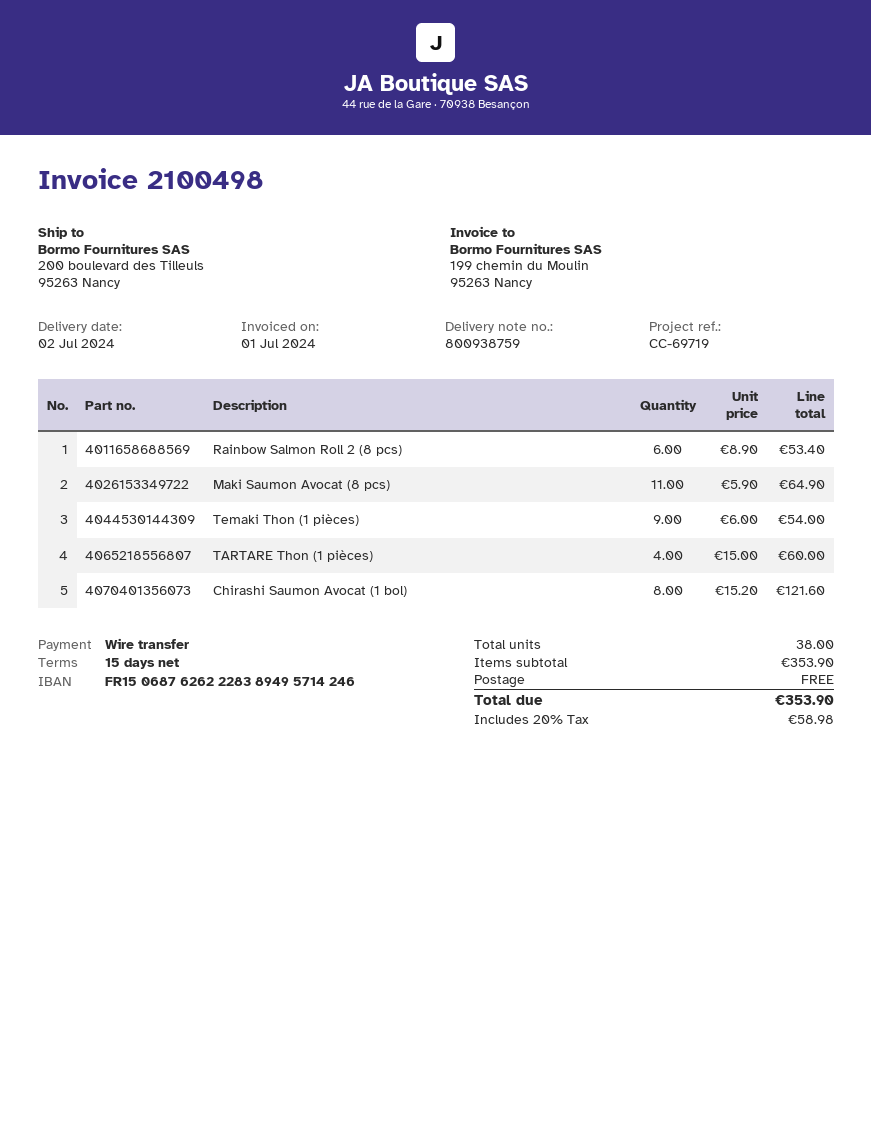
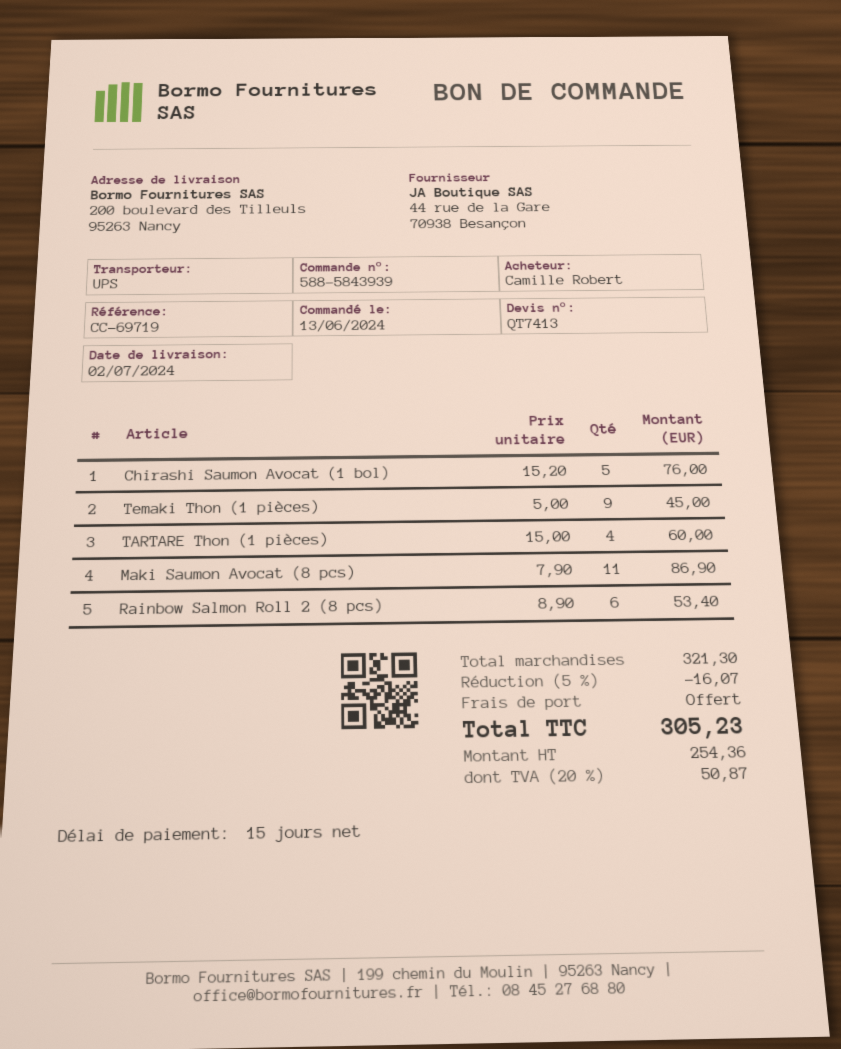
Maki Saumon Avocat (8 pcs): 11 x 5.90 = 64.90 -> 11 x 7.90 = 86.90
Temaki Thon (1 pièces): 9 x 6.00 = 54.00 -> 9 x 5.00 = 45.00
Chirashi Saumon Avocat (1 bol): 8 x 15.20 = 121.60 -> 5 x 15.20 = 76.00
subtotal: 353.90 -> 321.30
discount: none -> 5% = 16.07
tax: 20% = 58.98 -> 20% = 50.87
total: 353.90 -> 305.23

